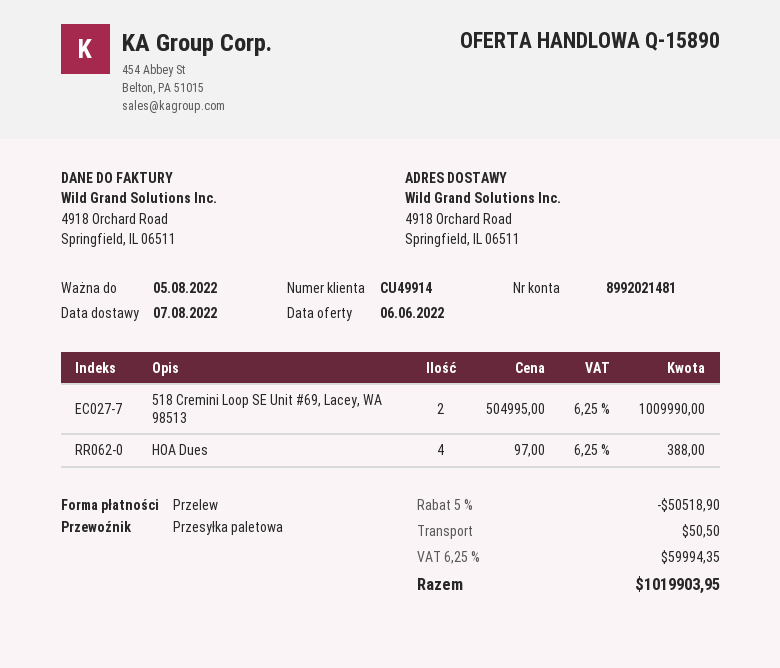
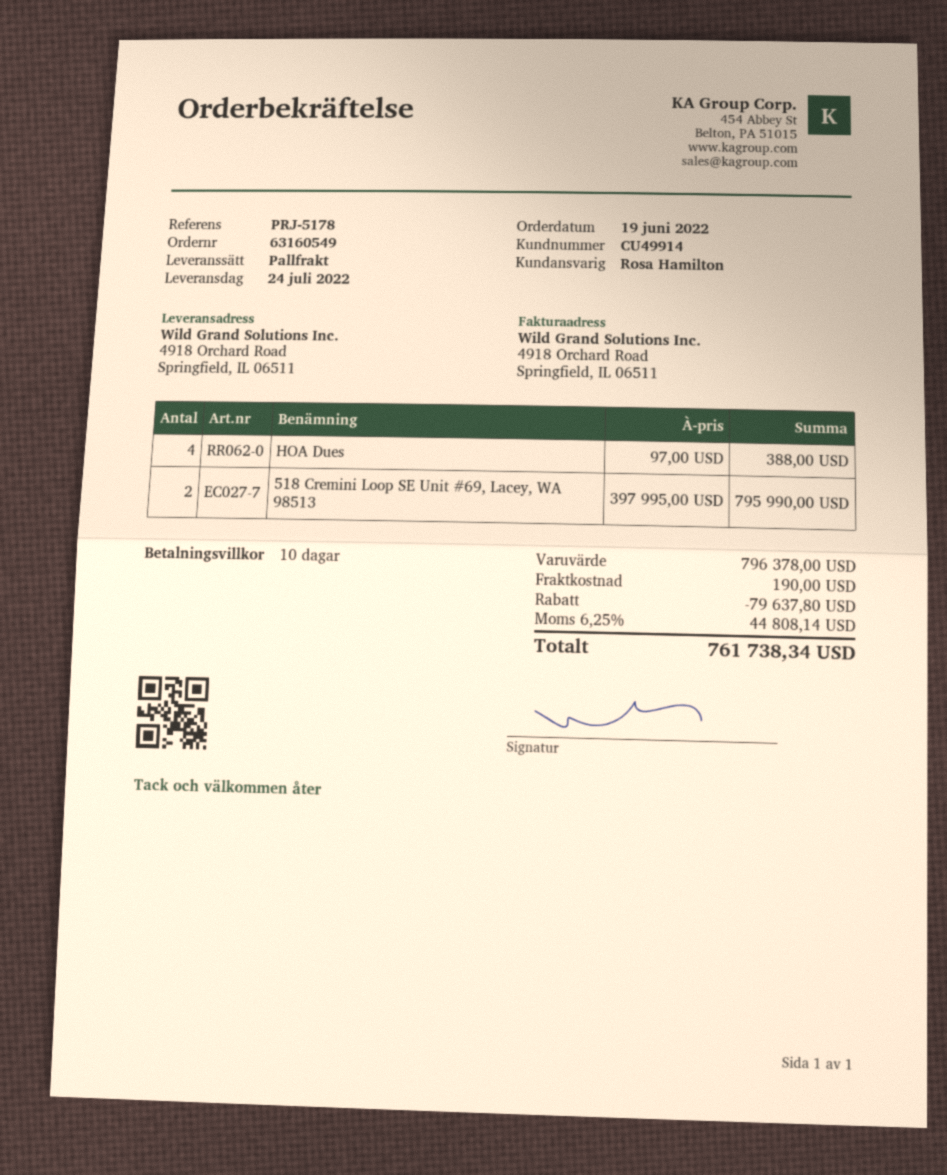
delivery date: 2022-08-07 -> 2022-07-24
518 Cremini Loop SE Unit #69, Lacey, WA 98513: 2 x 504995.00 = 1009990.00 -> 2 x 397995.00 = 795990.00
discount: 50518.90 -> 79637.80
shipping: 50.50 -> 190.00
tax: 6.25% = 59994.35 -> 6.25% = 44808.14
total: 1019903.95 -> 761738.34

